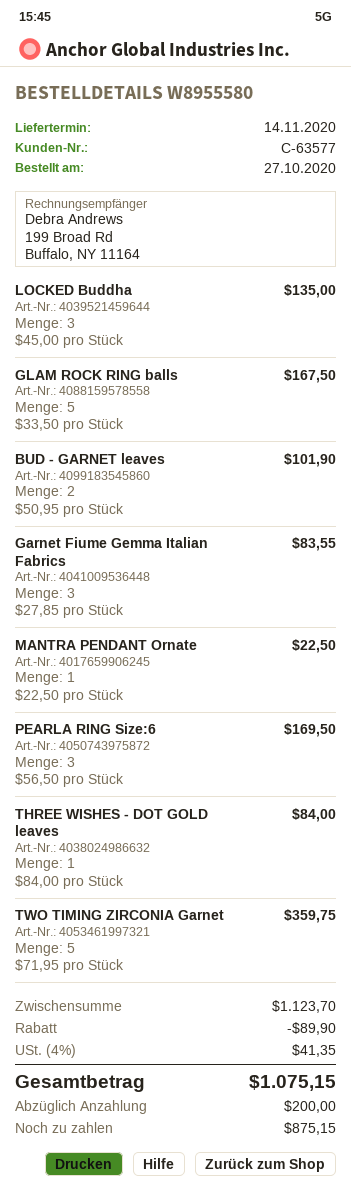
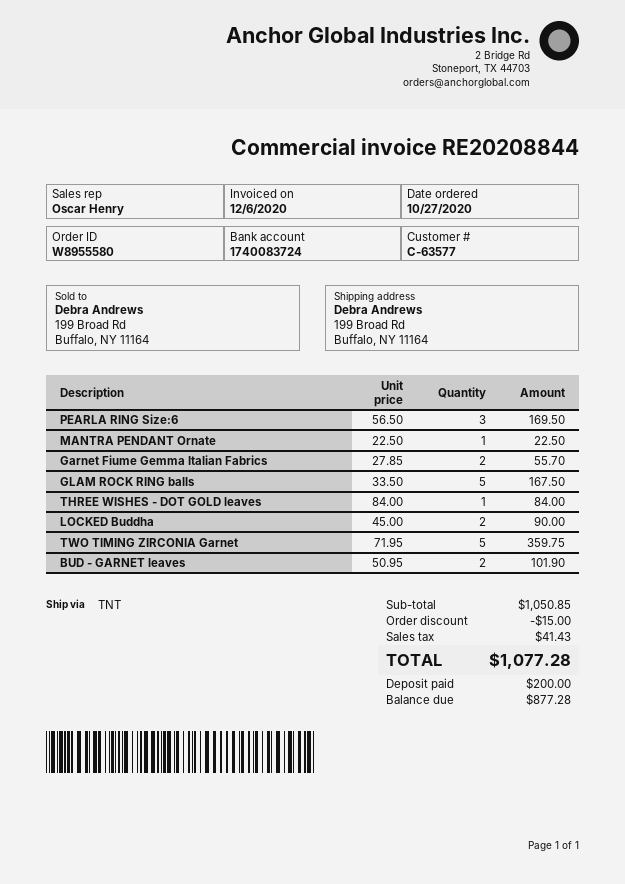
LOCKED Buddha: 3 x 45.00 = 135.00 -> 2 x 45.00 = 90.00
Garnet Fiume Gemma Italian Fabrics: 3 x 27.85 = 83.55 -> 2 x 27.85 = 55.70
subtotal: 1123.70 -> 1050.85
discount: 89.90 -> 15.00
tax: 41.35 -> 41.43
total: 1075.15 -> 1077.28
balance: 875.15 -> 877.28

